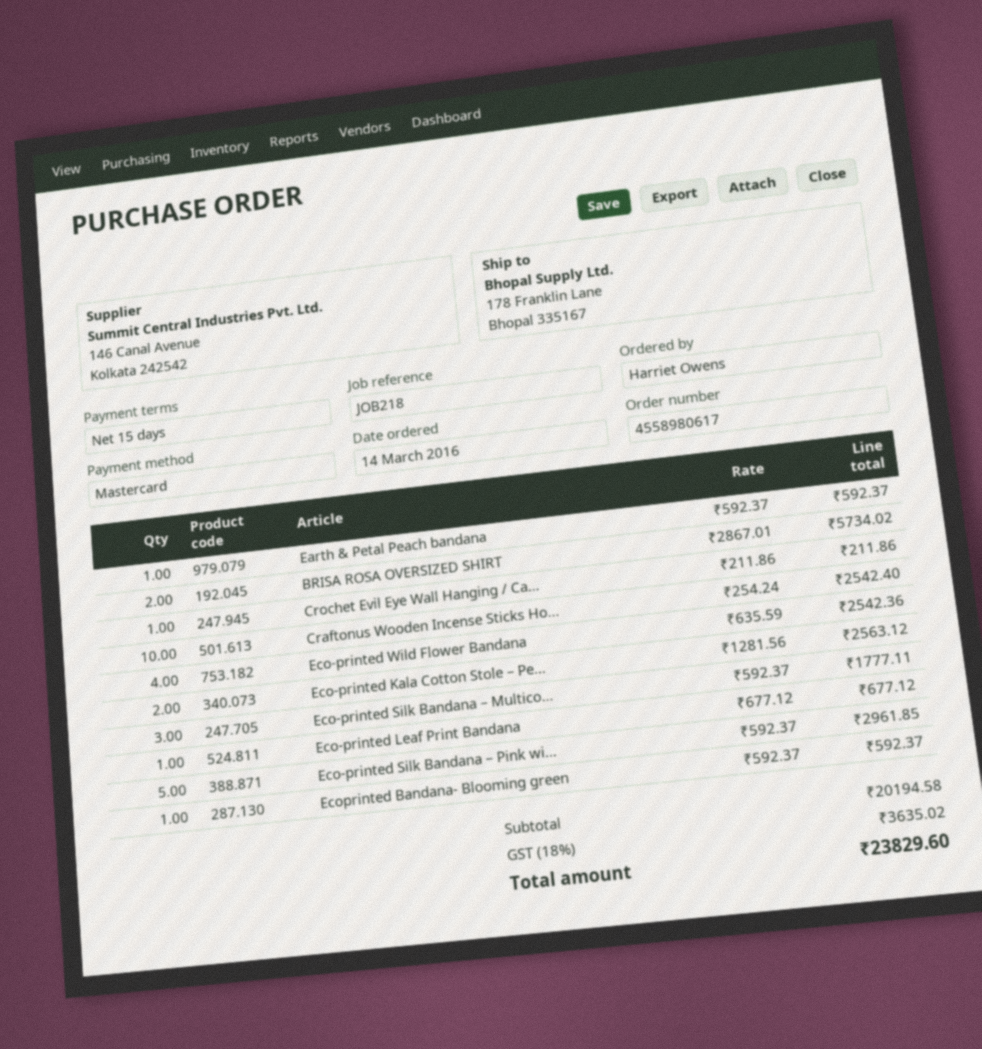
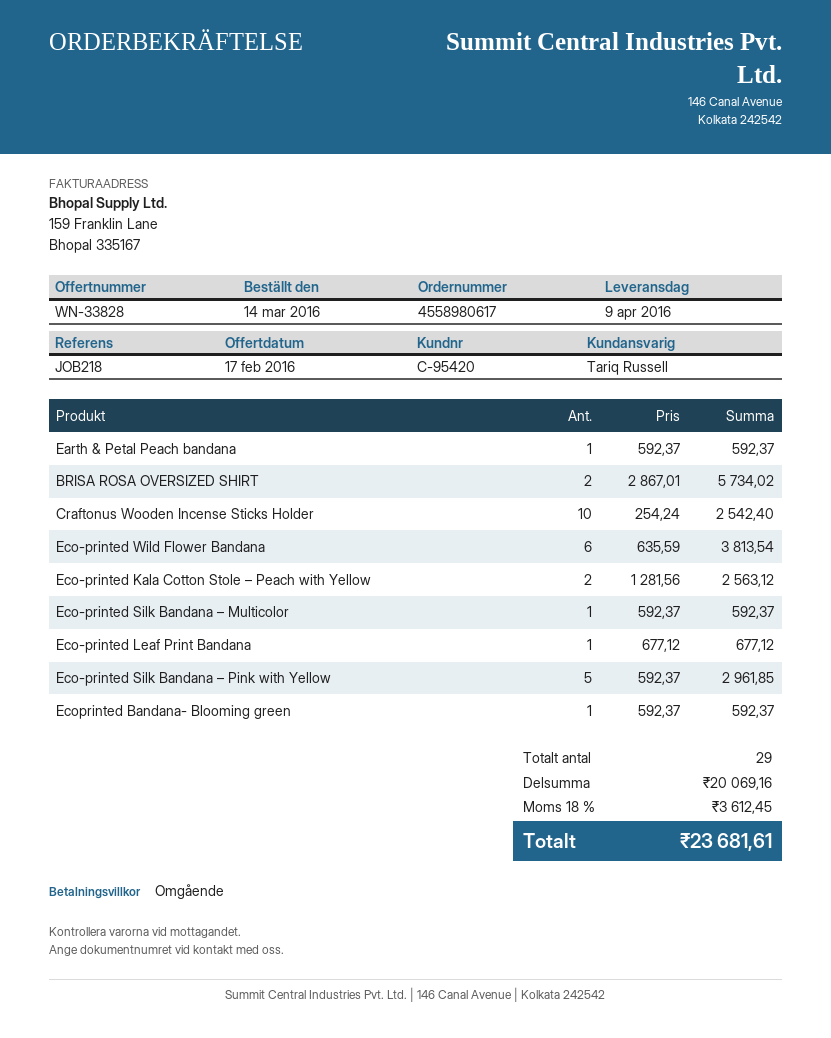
payment terms: 15 days -> on receipt
Crochet Evil Eye Wall Hanging / Ca...: 1 x 211.86 = 211.86 -> none
Eco-printed Wild Flower Bandana: 4 x 635.59 = 2542.36 -> 6 x 635.59 = 3813.54
Eco-printed Silk Bandana – Multico...: 3 x 592.37 = 1777.11 -> 1 x 592.37 = 592.37
subtotal: 20194.58 -> 20069.16
tax: 18% = 3635.02 -> 18% = 3612.45
total: 23829.60 -> 23681.61

